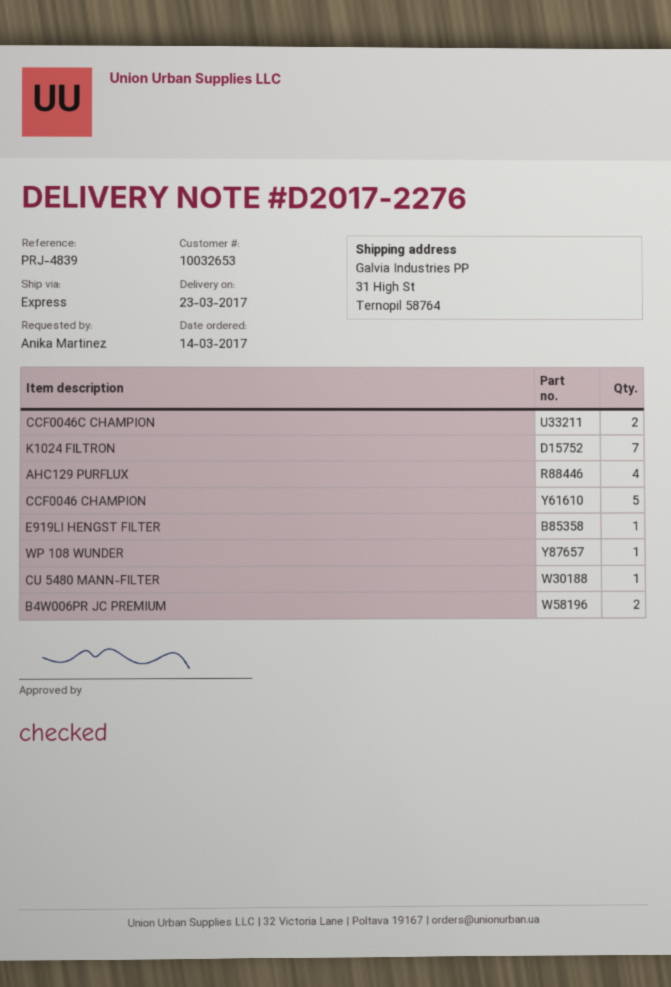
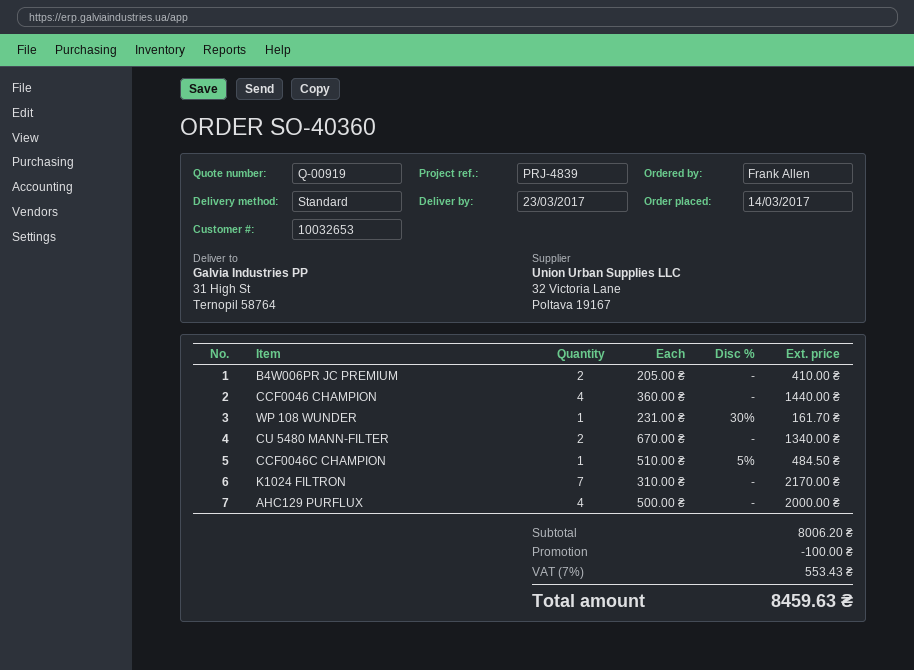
ordered by: Anika Martinez -> Frank Allen
shipping method: express -> standard
CCF0046C CHAMPION: 2 -> 1
CCF0046 CHAMPION: 5 -> 4
E919LI HENGST FILTER: 1 -> none
CU 5480 MANN-FILTER: 1 -> 2

